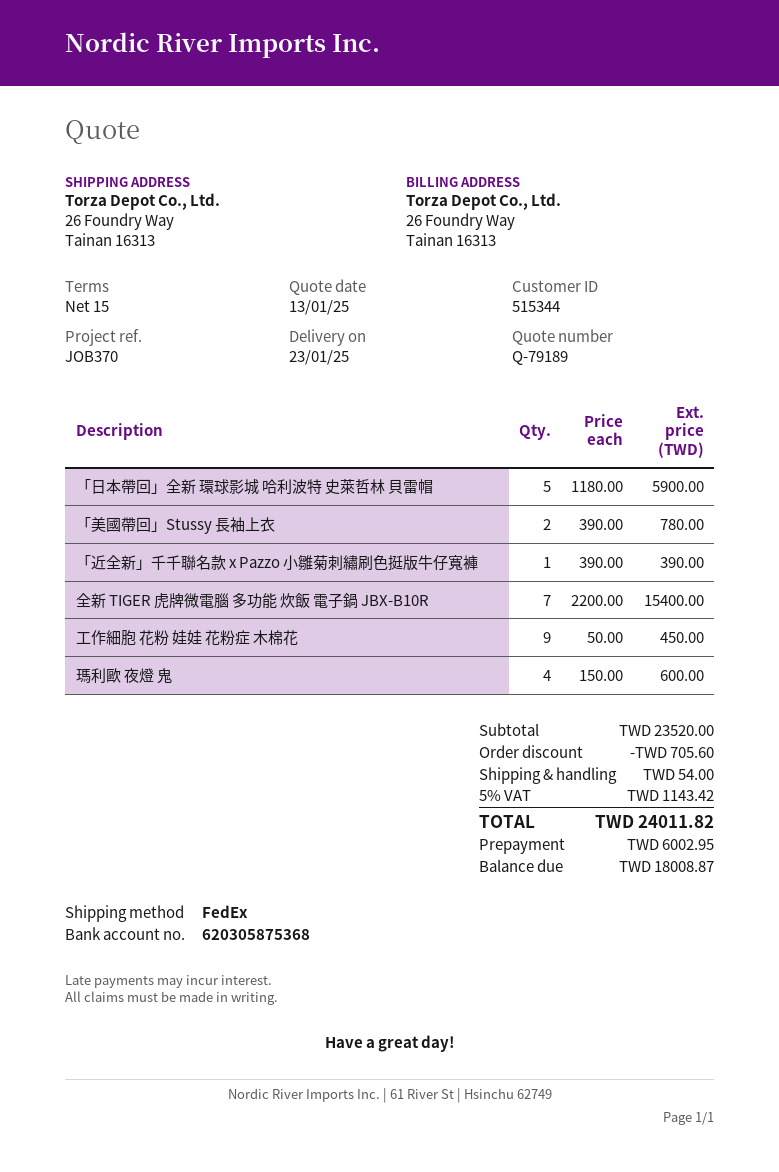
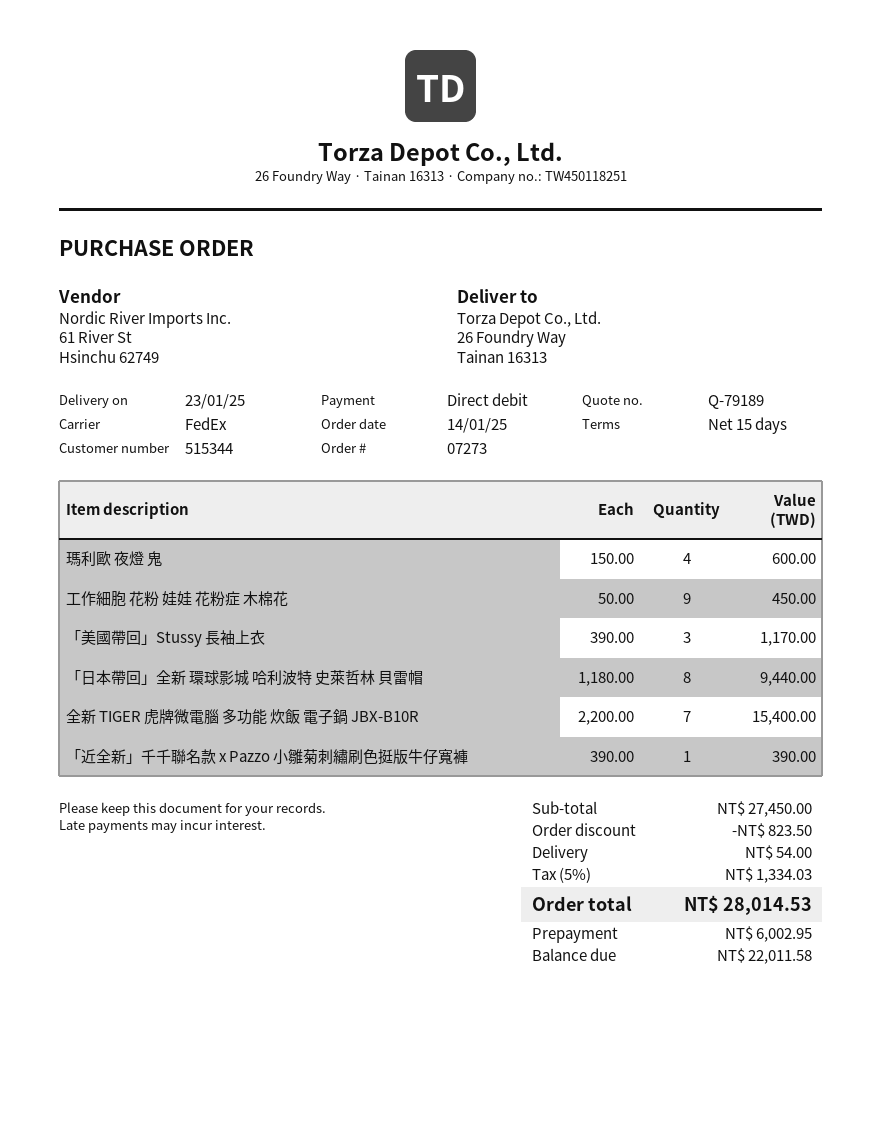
「日本帶回」全新 環球影城 哈利波特 史萊哲林 貝雷帽: 5 x 1180.00 = 5900.00 -> 8 x 1180.00 = 9440.00
「美國帶回」Stussy 長袖上衣: 2 x 390.00 = 780.00 -> 3 x 390.00 = 1170.00
subtotal: 23520.00 -> 27450.00
discount: 705.60 -> 823.50
tax: 5% = 1143.42 -> 5% = 1334.03
total: 24011.82 -> 28014.53
balance: 18008.87 -> 22011.58

